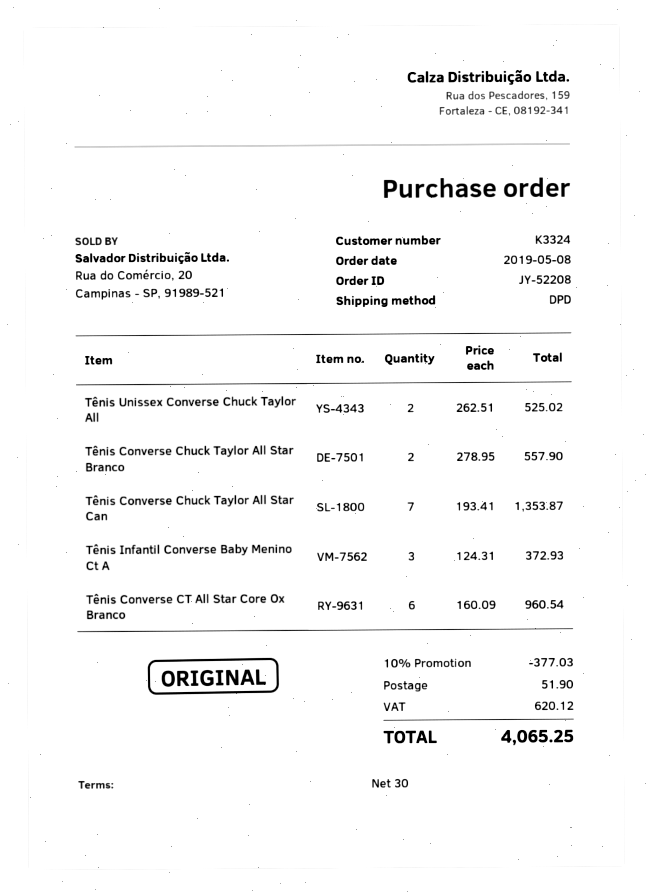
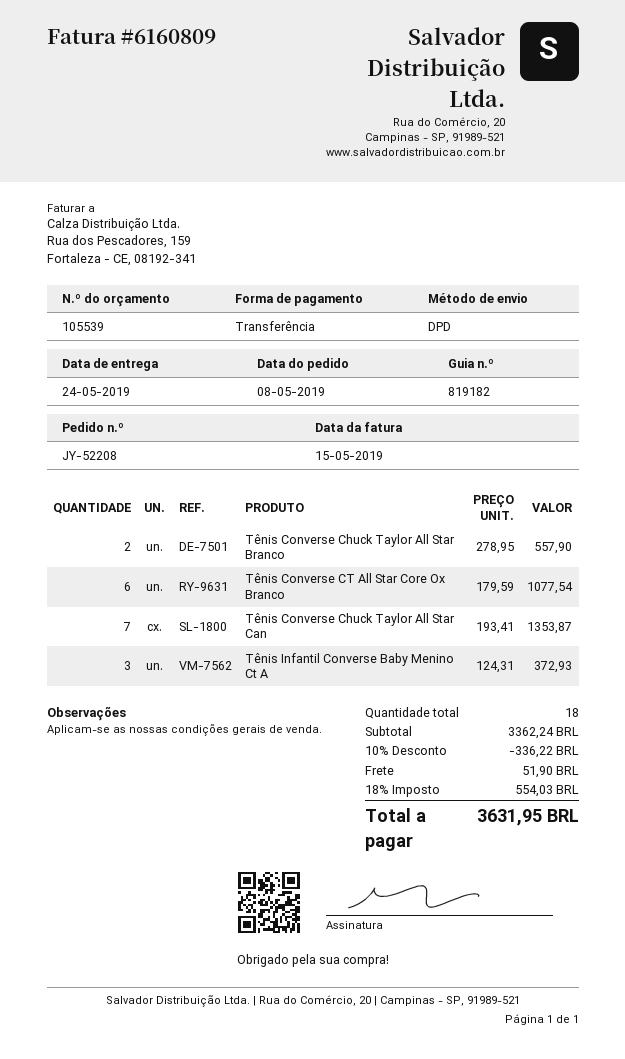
Tênis Unissex Converse Chuck Taylor All: 2 x 262.51 = 525.02 -> none
Tênis Converse CT All Star Core Ox Branco: 6 x 160.09 = 960.54 -> 6 x 179.59 = 1077.54
discount: 10% = 377.03 -> 10% = 336.22
tax: 620.12 -> 554.03
total: 4065.25 -> 3631.95

